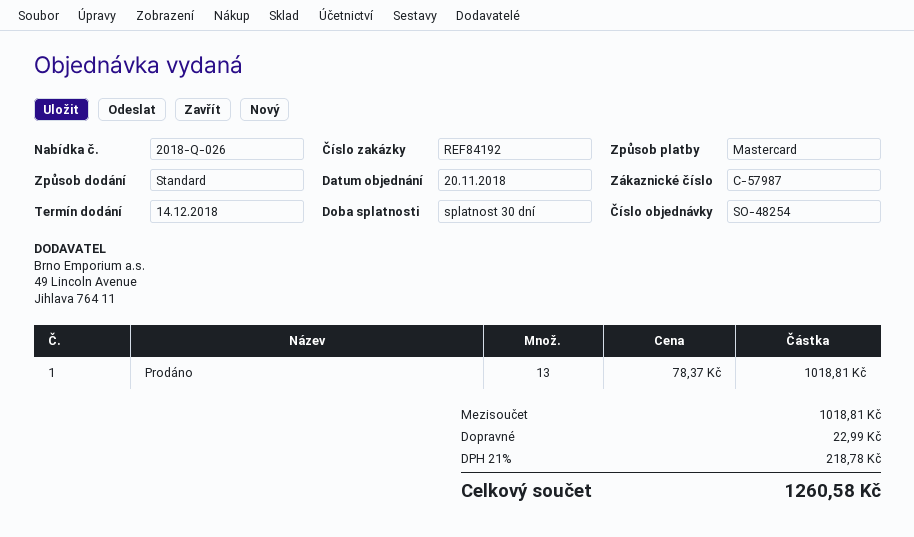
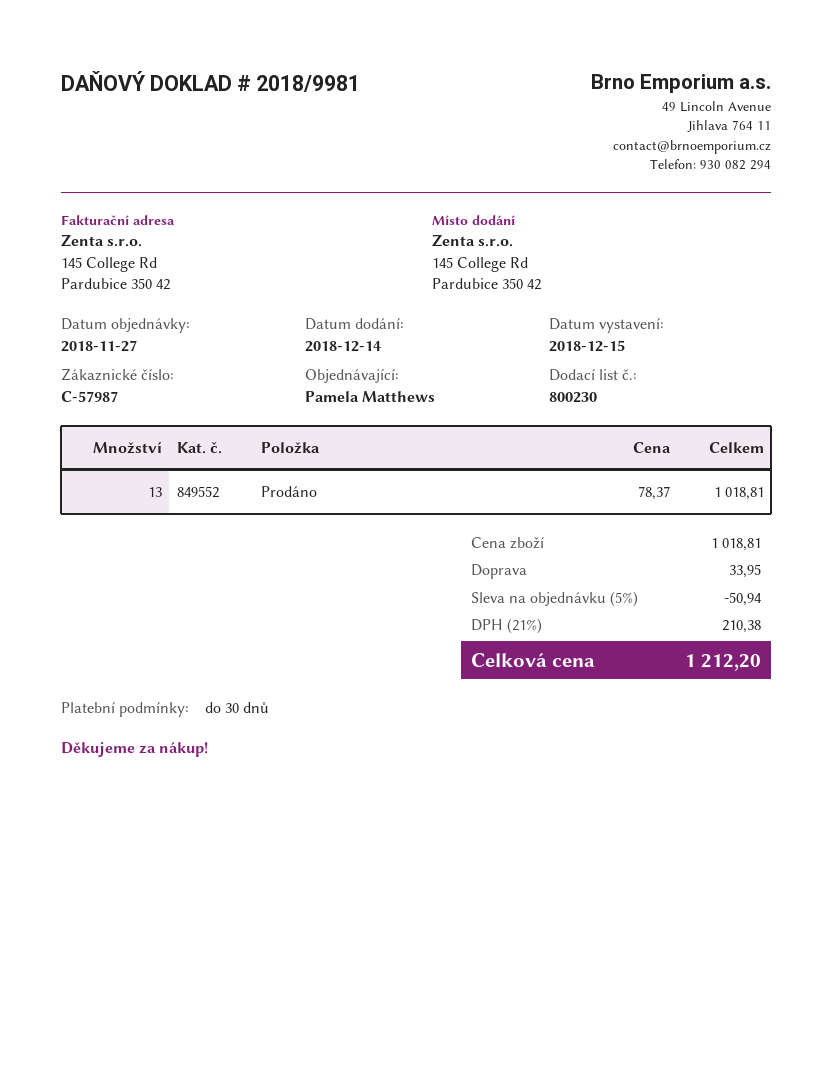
order date: 2018-11-20 -> 2018-11-27
discount: none -> 5% = 50.94
shipping: 22.99 -> 33.95
tax: 21% = 218.78 -> 21% = 210.38
total: 1260.58 -> 1212.20

